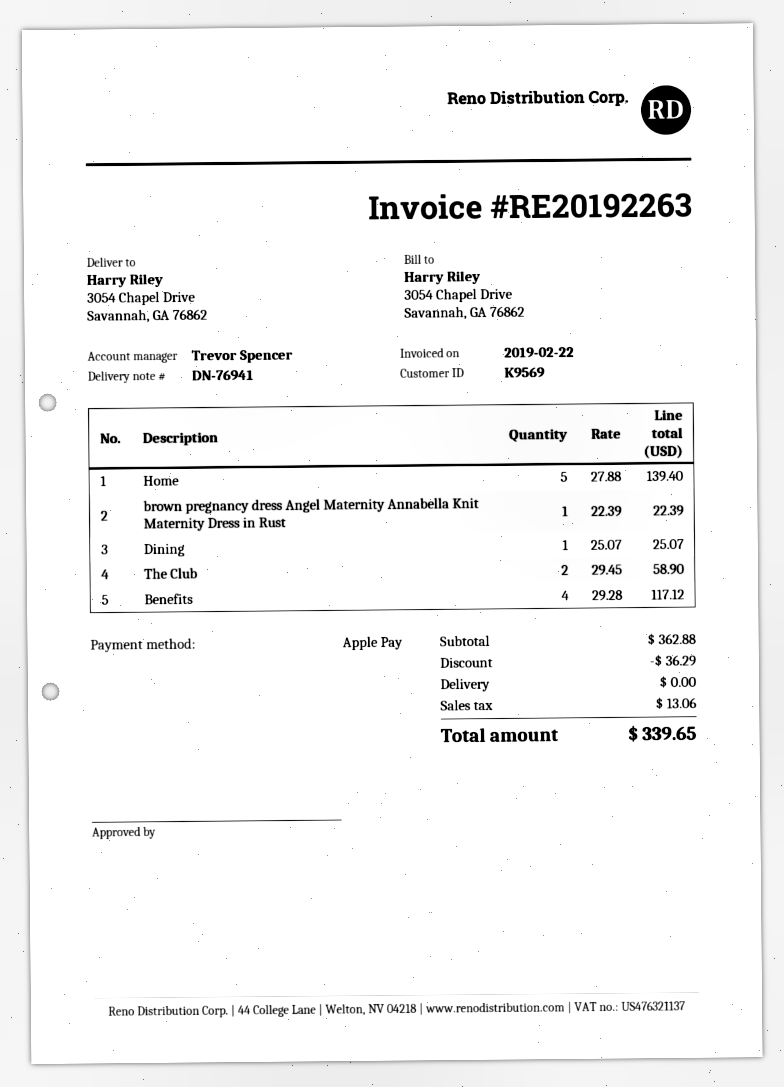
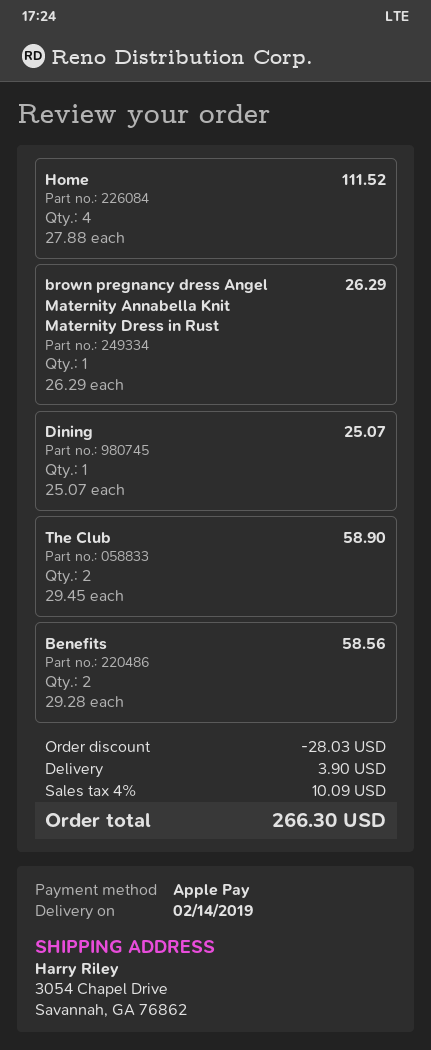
Home: 5 x 27.88 = 139.40 -> 4 x 27.88 = 111.52
brown pregnancy dress Angel Maternity Annabella Knit Maternity Dress in Rust: 1 x 22.39 = 22.39 -> 1 x 26.29 = 26.29
Benefits: 4 x 29.28 = 117.12 -> 2 x 29.28 = 58.56
discount: 36.29 -> 28.03
shipping: 0.00 -> 3.90
tax: 13.06 -> 10.09
total: 339.65 -> 266.30

